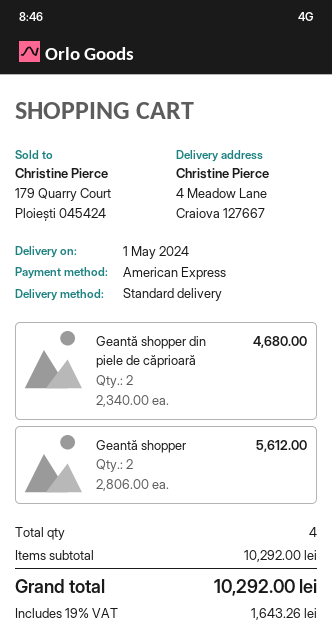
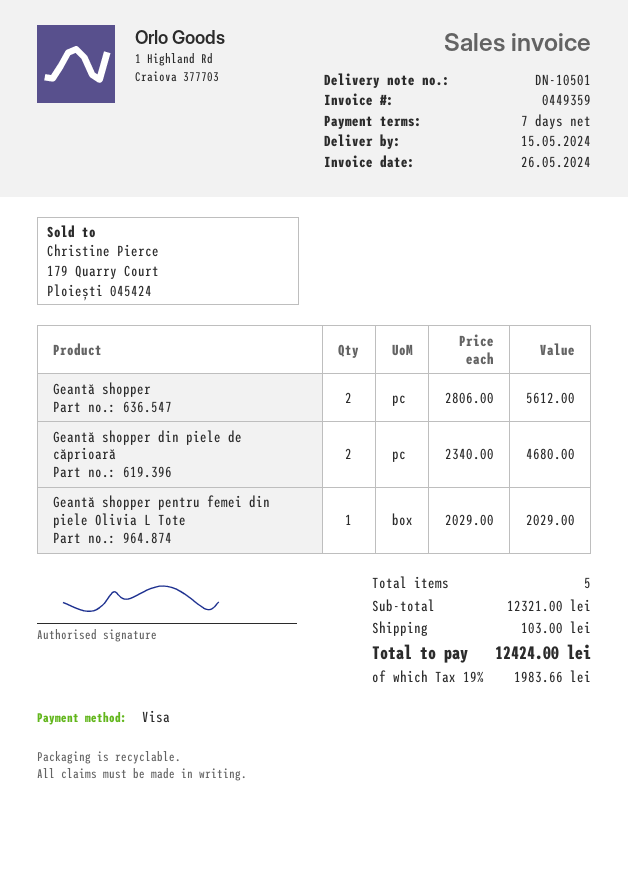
delivery date: 2024-05-01 -> 2024-05-15
payment method: American Express -> Visa
Geantă shopper pentru femei din piele Olivia L Tote: none -> 1 x 2029.00 = 2029.00
total quantity: 4 -> 5
subtotal: 10292.00 -> 12321.00
shipping: none -> 103.00
tax: 19% = 1643.26 -> 19% = 1983.66
total: 10292.00 -> 12424.00

